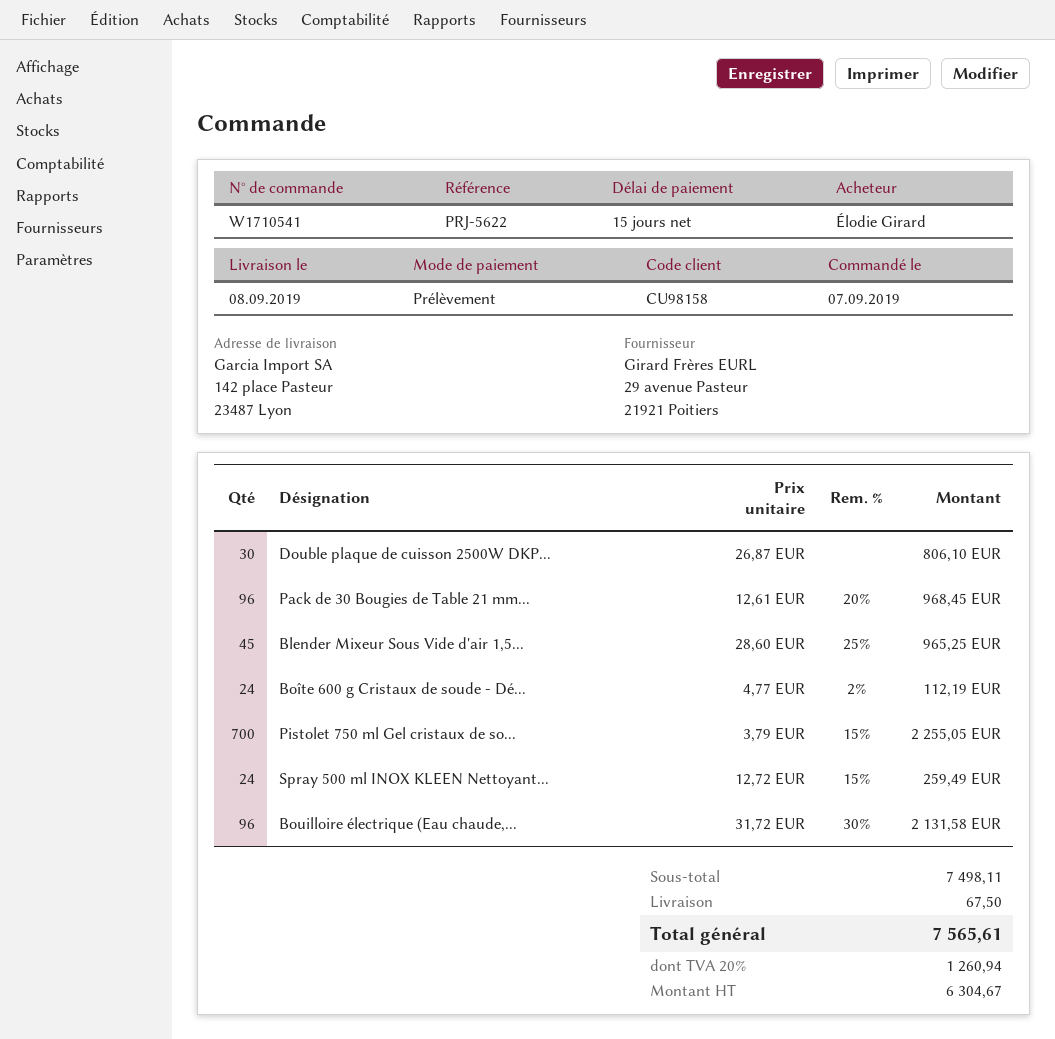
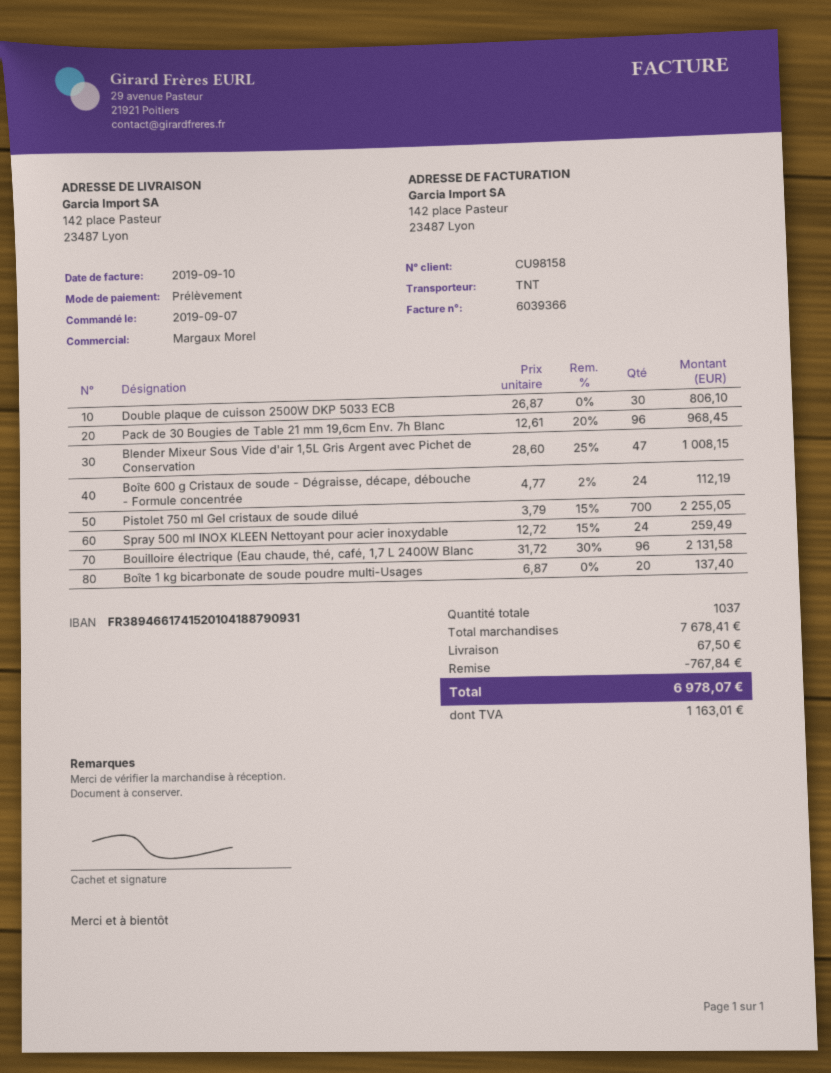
Blender Mixeur Sous Vide d'air 1,5...: 45 x 28.60 - 25% = 965.25 -> 47 x 28.60 - 25% = 1008.15
Boîte 1 kg bicarbonate de soude poudre multi-Usages: none -> 20 x 6.87 = 137.40
subtotal: 7498.11 -> 7678.41
discount: none -> 767.84
tax: 1260.94 -> 1163.01
total: 7565.61 -> 6978.07

